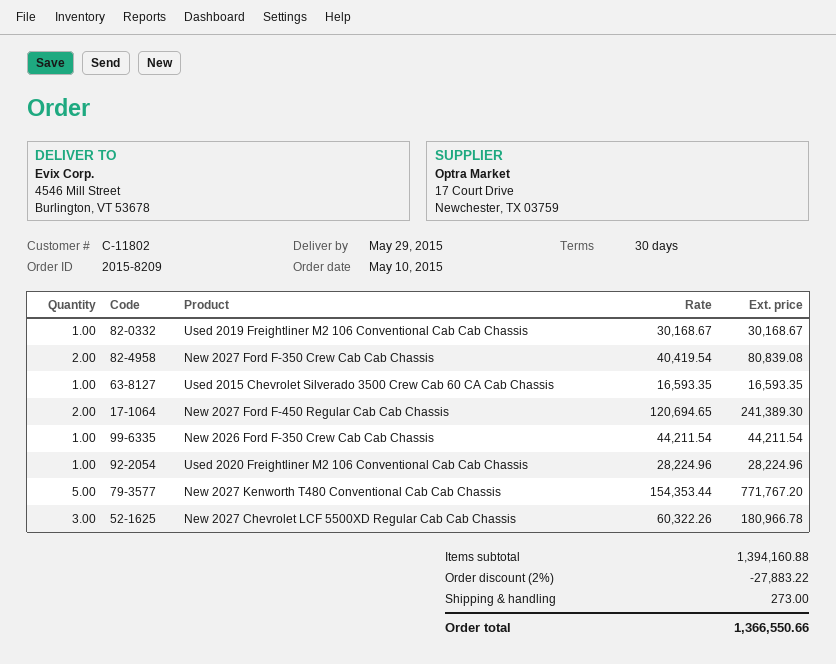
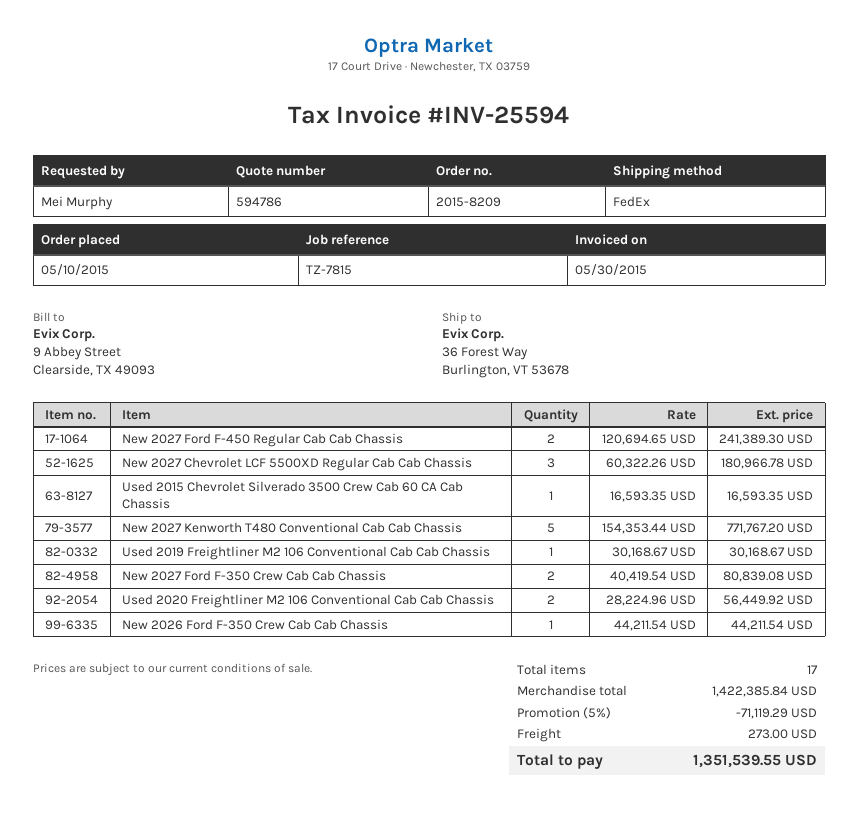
ship to: 4546 Mill Street, Burlington, VT 53678 -> 36 Forest Way, Burlington, VT 53678
Used 2020 Freightliner M2 106 Conventional Cab Cab Chassis: 1 x 28224.96 = 28224.96 -> 2 x 28224.96 = 56449.92
subtotal: 1394160.88 -> 1422385.84
discount: 2% = 27883.22 -> 5% = 71119.29
total: 1366550.66 -> 1351539.55

